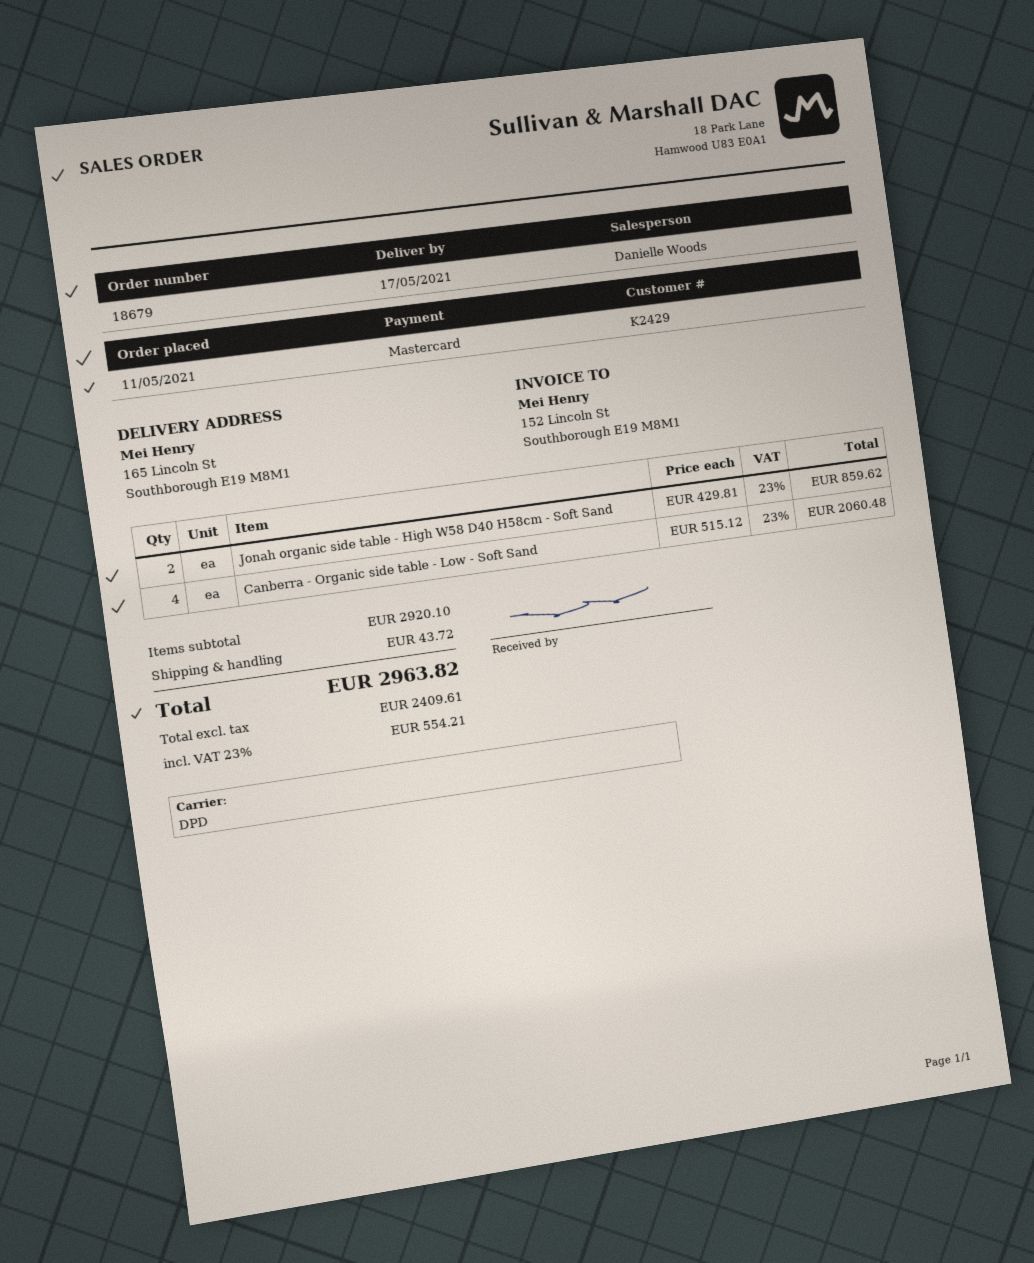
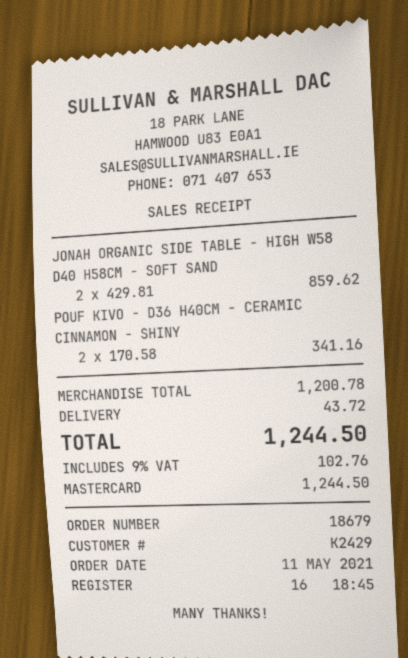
Canberra - Organic side table - Low - Soft Sand: 4 x 515.12 = 2060.48 -> none
POUF KIVO - D36 H40CM - CERAMIC CINNAMON - SHINY: none -> 2 x 170.58 = 341.16
subtotal: 2920.10 -> 1200.78
tax: 23% = 554.21 -> 9% = 102.76
total: 2963.82 -> 1244.50

